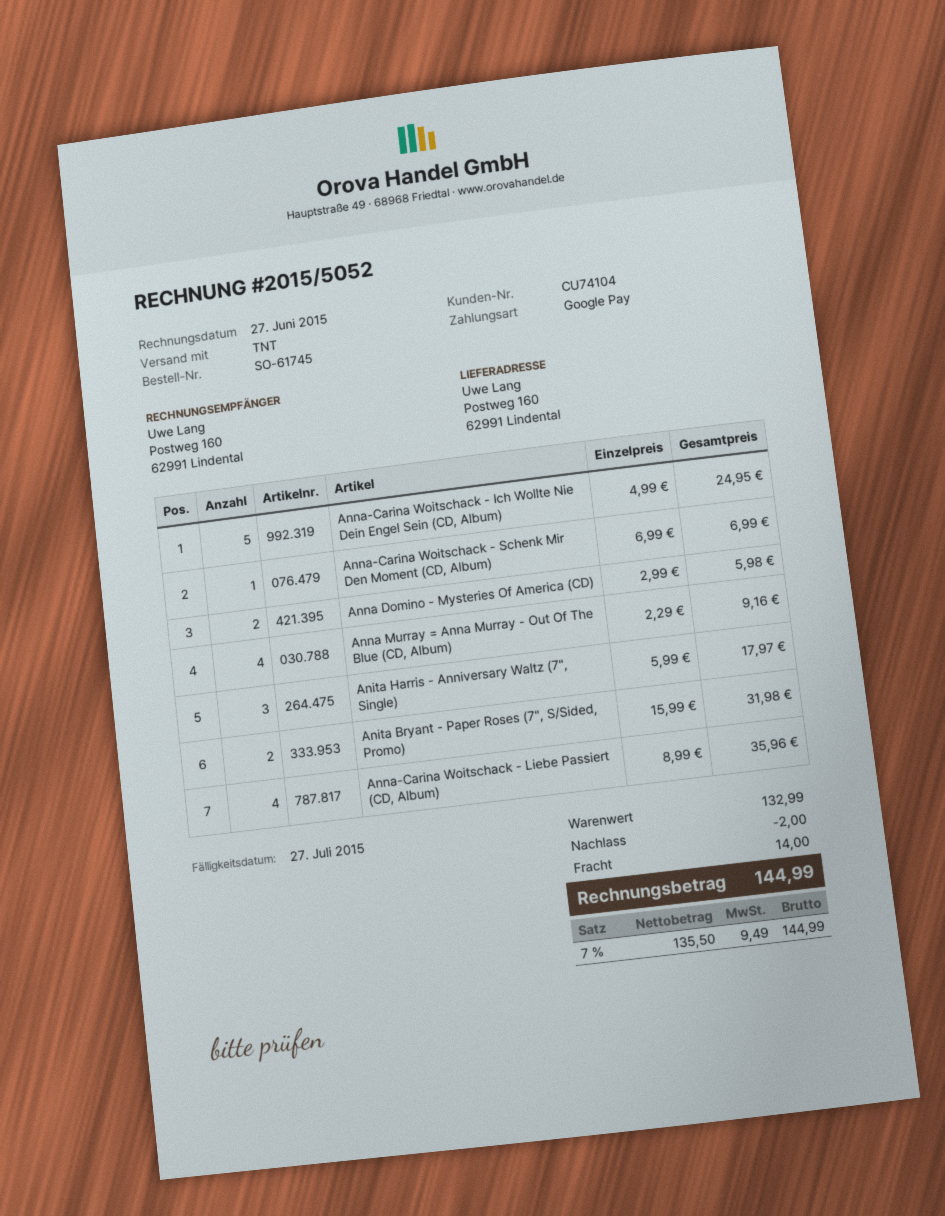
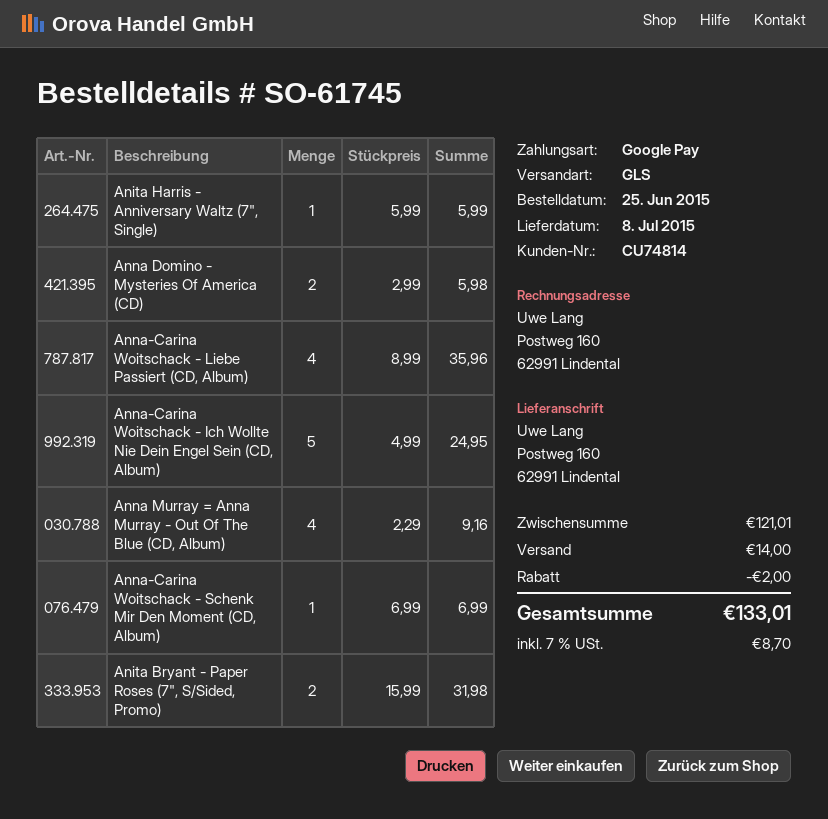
customer number: CU74104 -> CU74814
shipping method: TNT -> GLS
Anita Harris - Anniversary Waltz (7", Single): 3 x 5.99 = 17.97 -> 1 x 5.99 = 5.99
subtotal: 132.99 -> 121.01
tax: 7% = 9.49 -> 7% = 8.70
total: 144.99 -> 133.01

